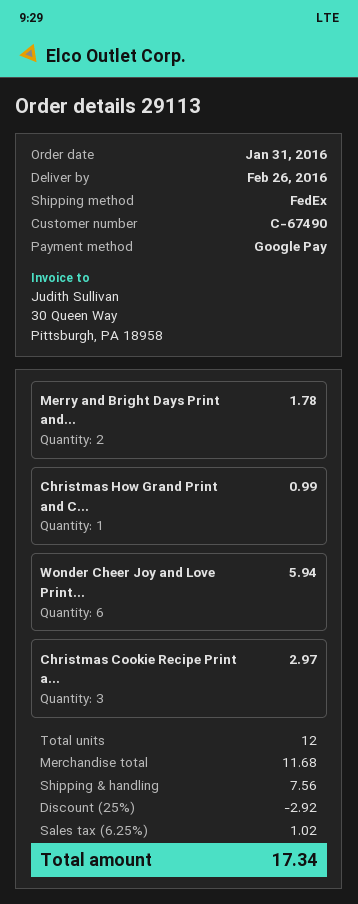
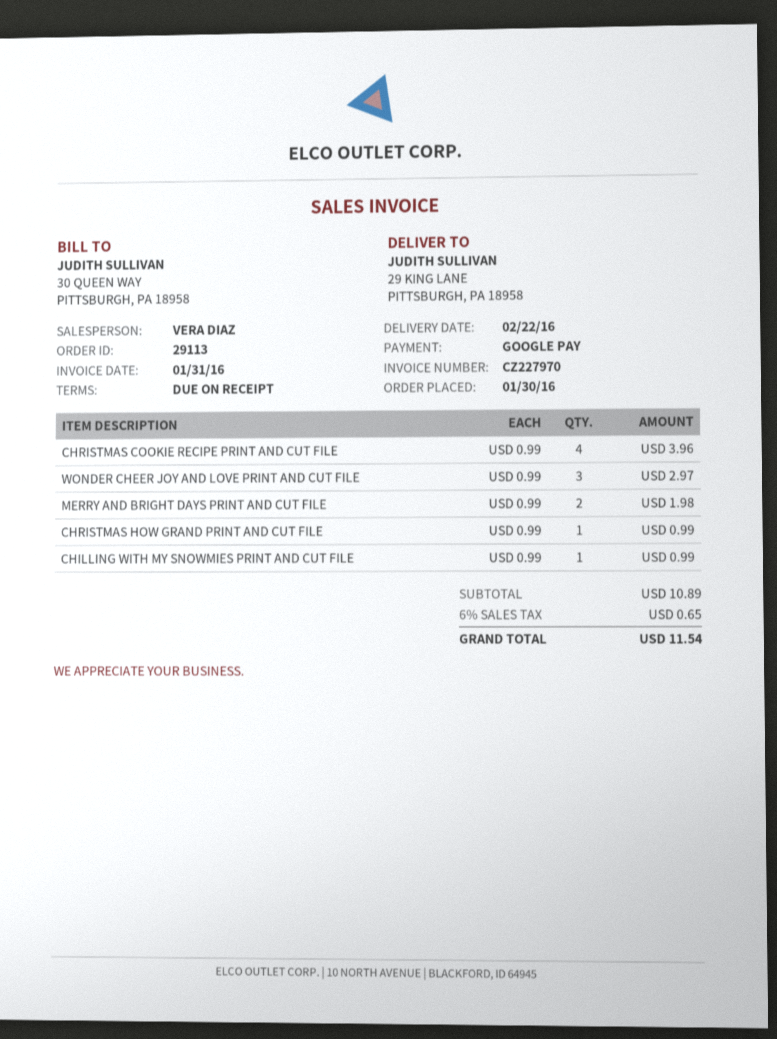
order date: 2016-01-31 -> 2016-01-30
delivery date: 2016-02-26 -> 2016-02-22
Merry and Bright Days Print and...: 2 for 1.78 -> 2 for 1.98
Wonder Cheer Joy and Love Print...: 6 for 5.94 -> 3 for 2.97
Christmas Cookie Recipe Print a...: 3 for 2.97 -> 4 for 3.96
CHILLING WITH MY SNOWMIES PRINT AND CUT FILE: none -> 1 for 0.99
subtotal: 11.68 -> 10.89
discount: 25% = 2.92 -> none
shipping: 7.56 -> none
tax: 6.25% = 1.02 -> 6% = 0.65
total: 17.34 -> 11.54

